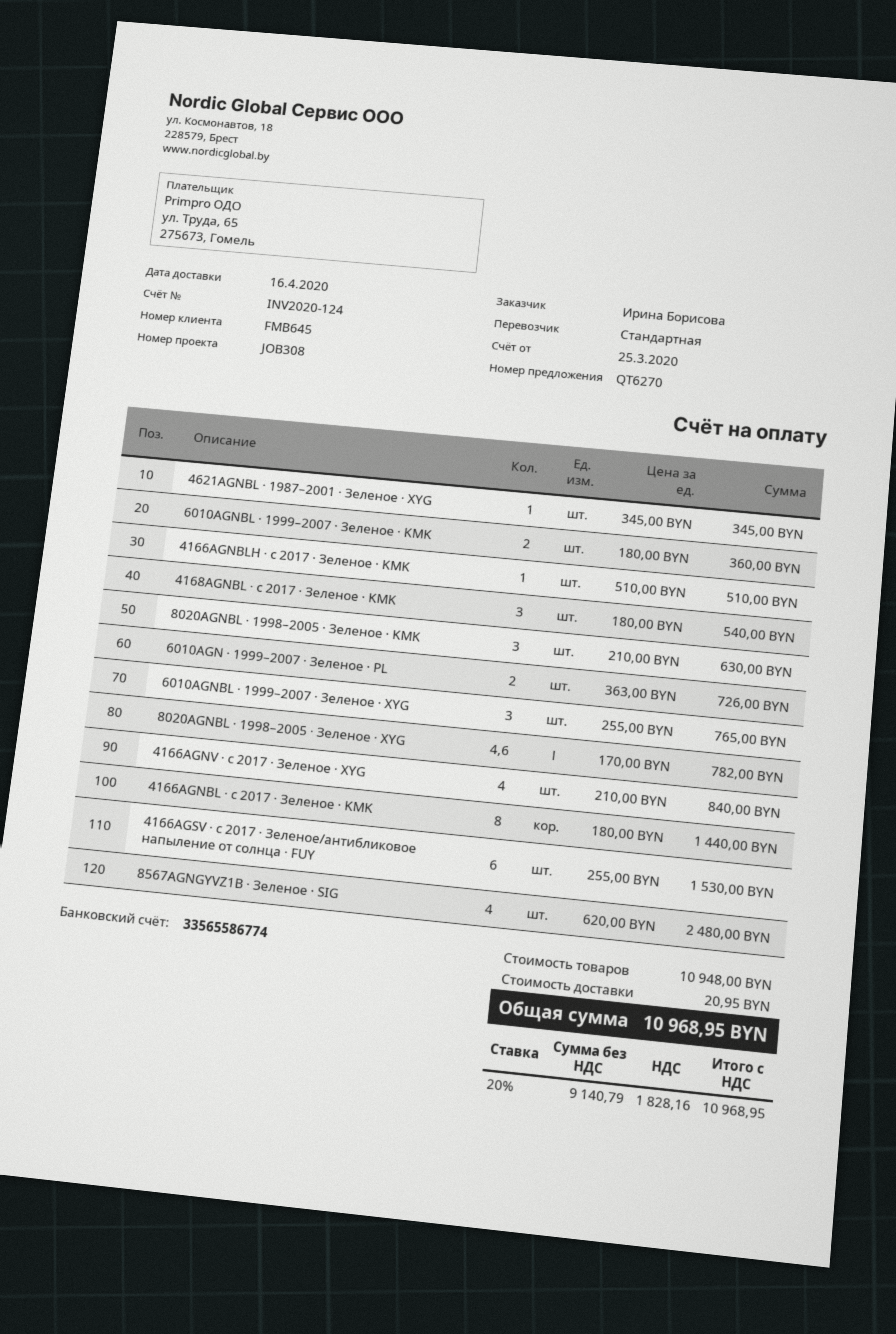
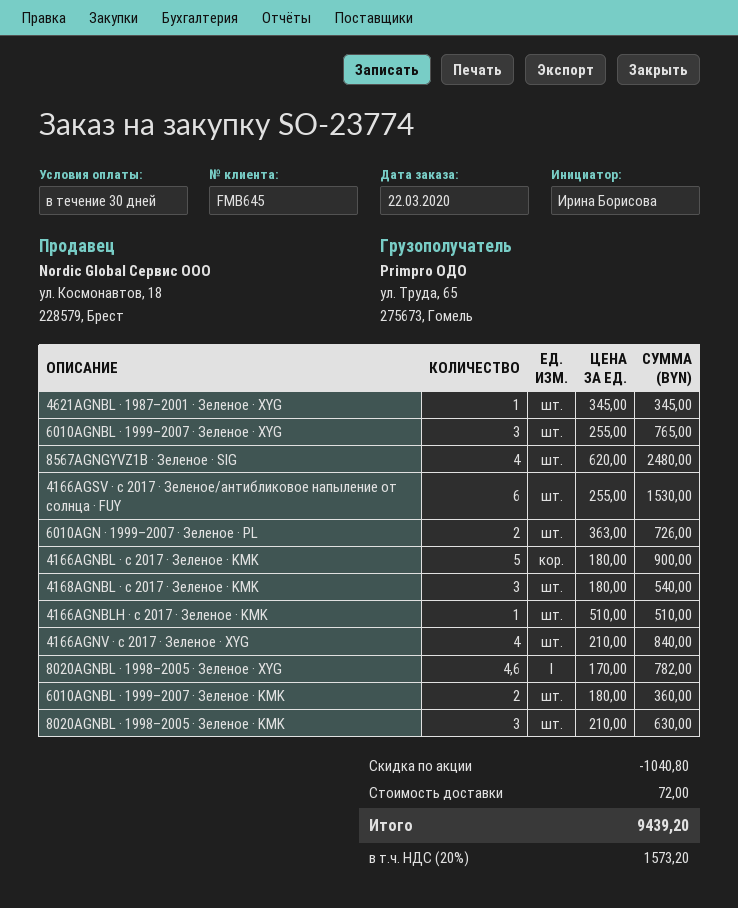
4166AGNBL · с 2017 · Зеленое · KMK: 8 x 180.00 = 1440.00 -> 5 x 180.00 = 900.00
discount: none -> 1040.80
shipping: 20.95 -> 72.00
tax: 20% = 1828.16 -> 20% = 1573.20
total: 10968.95 -> 9439.20

